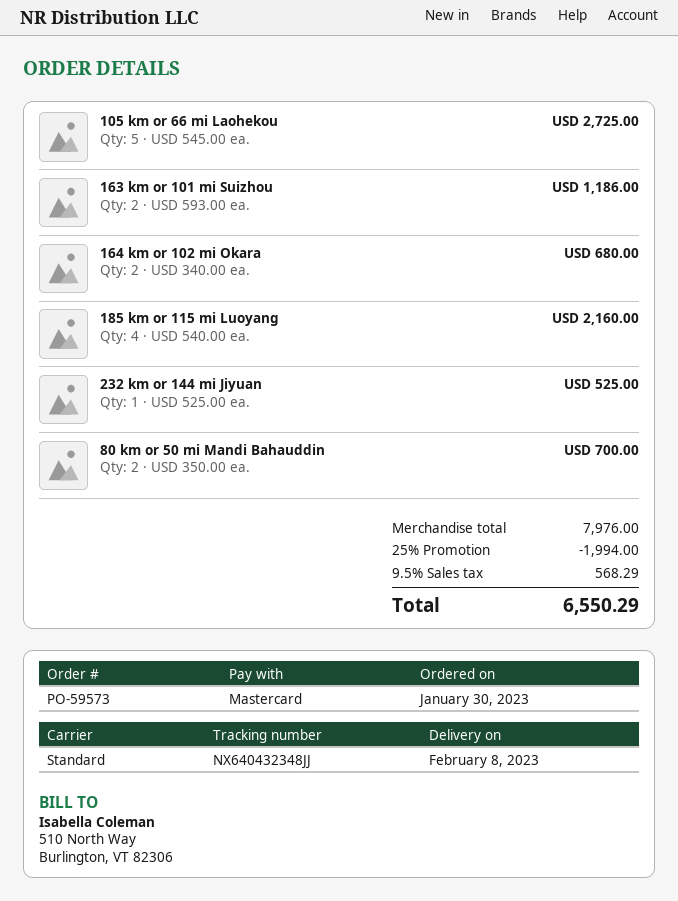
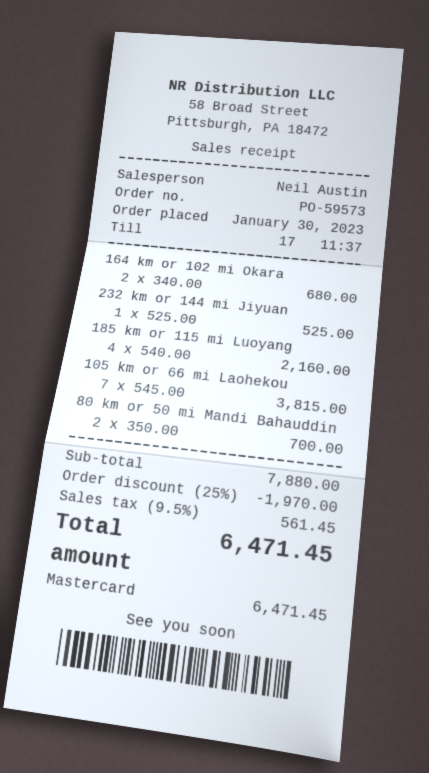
105 km or 66 mi Laohekou: 5 x 545.00 = 2725.00 -> 7 x 545.00 = 3815.00
163 km or 101 mi Suizhou: 2 x 593.00 = 1186.00 -> none
subtotal: 7976.00 -> 7880.00
discount: 25% = 1994.00 -> 25% = 1970.00
tax: 9.5% = 568.29 -> 9.5% = 561.45
total: 6550.29 -> 6471.45

